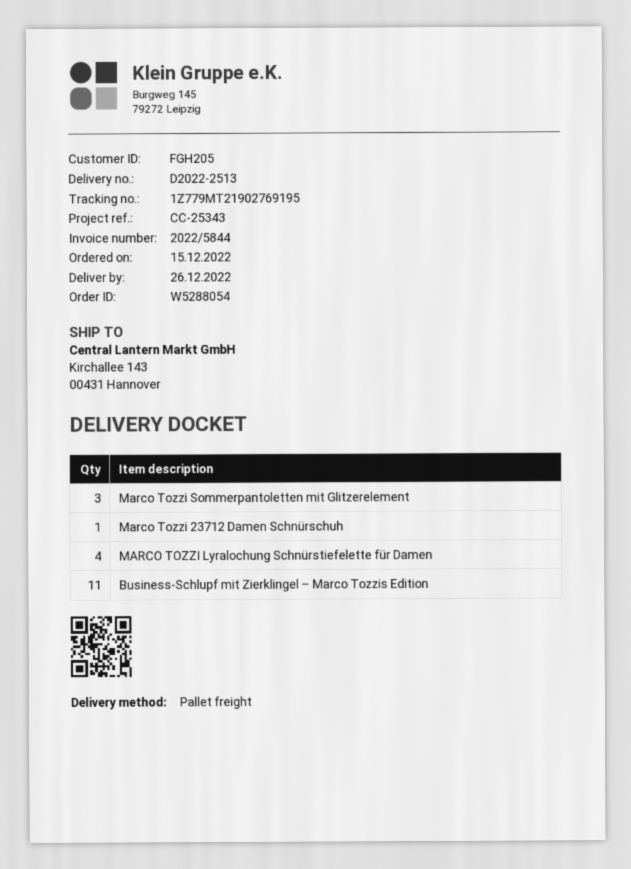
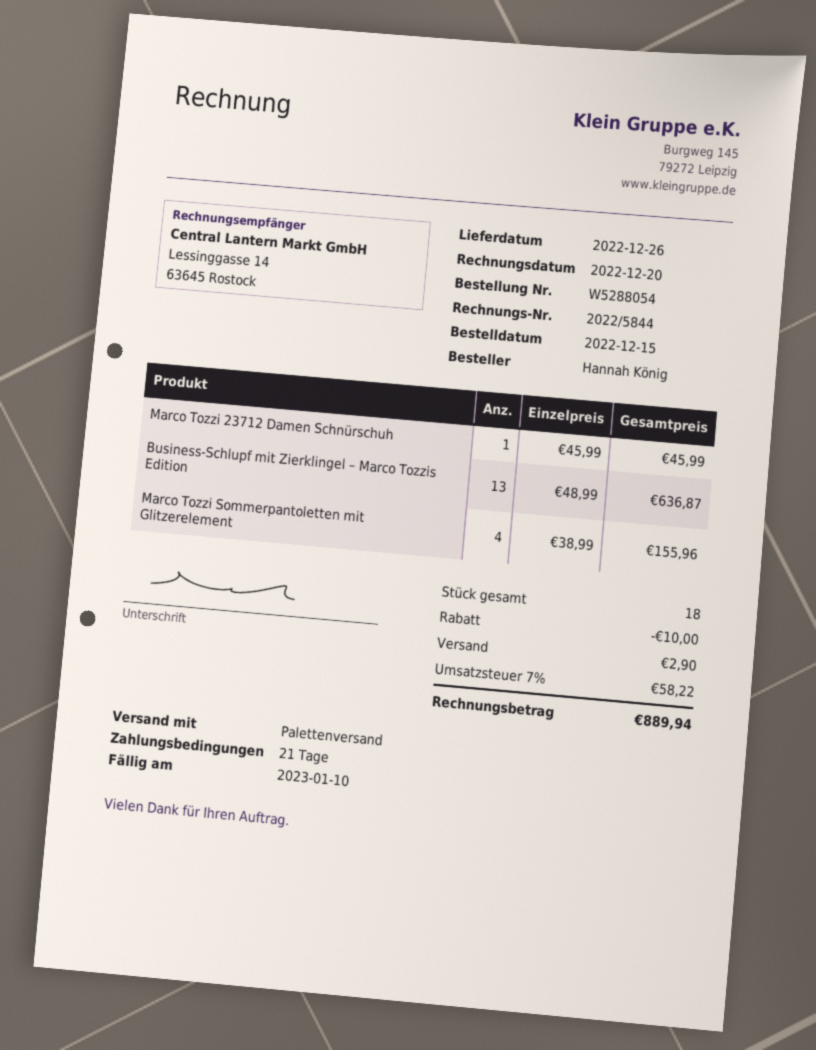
Marco Tozzi Sommerpantoletten mit Glitzerelement: 3 -> 4
MARCO TOZZI Lyralochung Schnürstiefelette für Damen: 4 -> none
Business‑Schlupf mit Zierklingel – Marco Tozzis Edition: 11 -> 13

